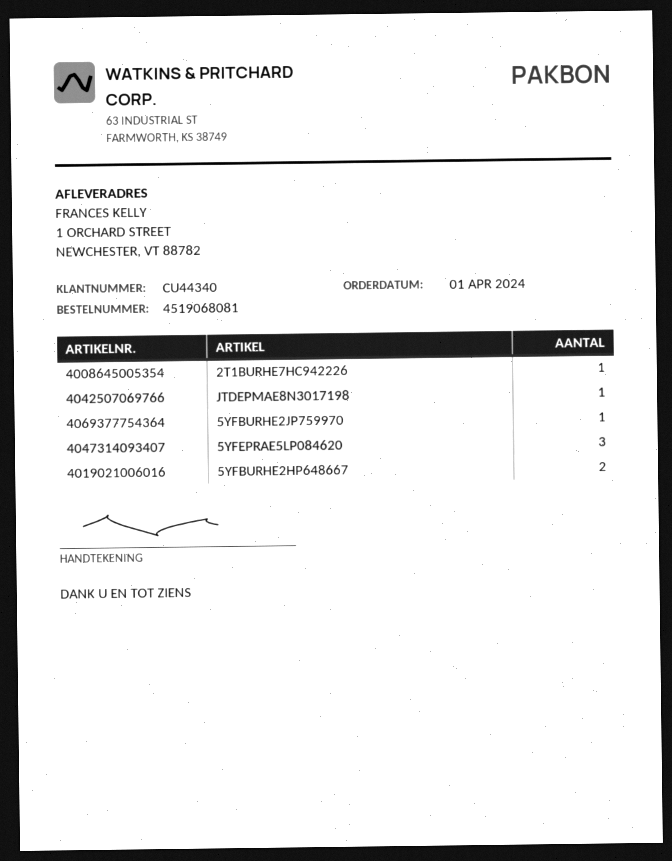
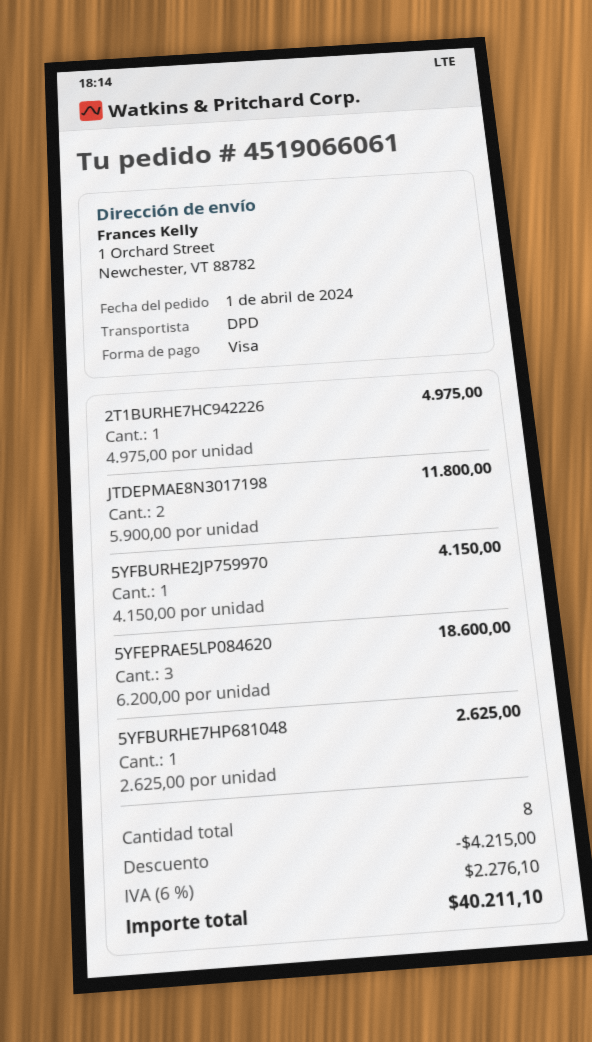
order number: 4519068081 -> 4519066061
JTDEPMAE8N3017198: 1 -> 2
5YFBURHE2HP648667: 2 -> none
5YFBURHE7HP681048: none -> 1

